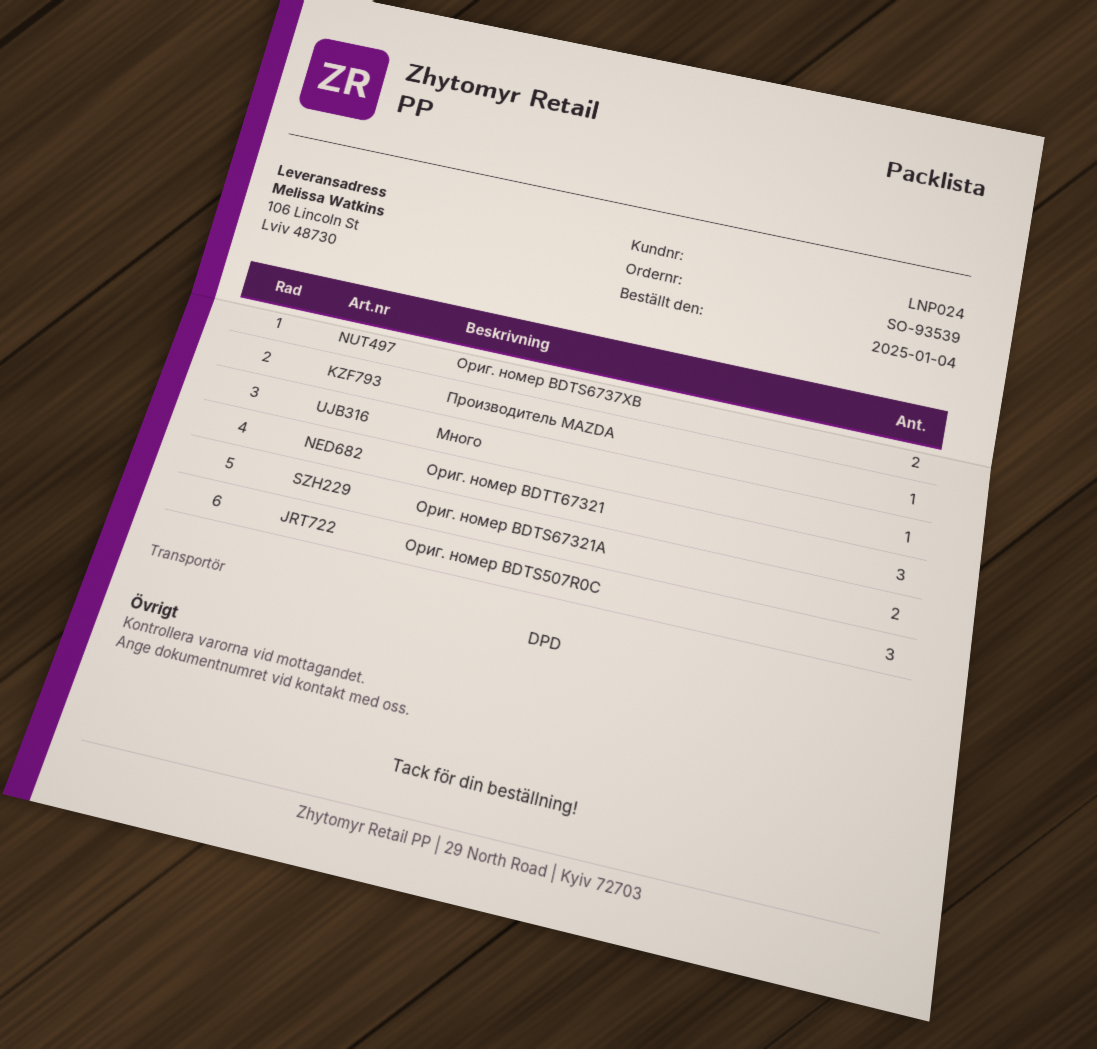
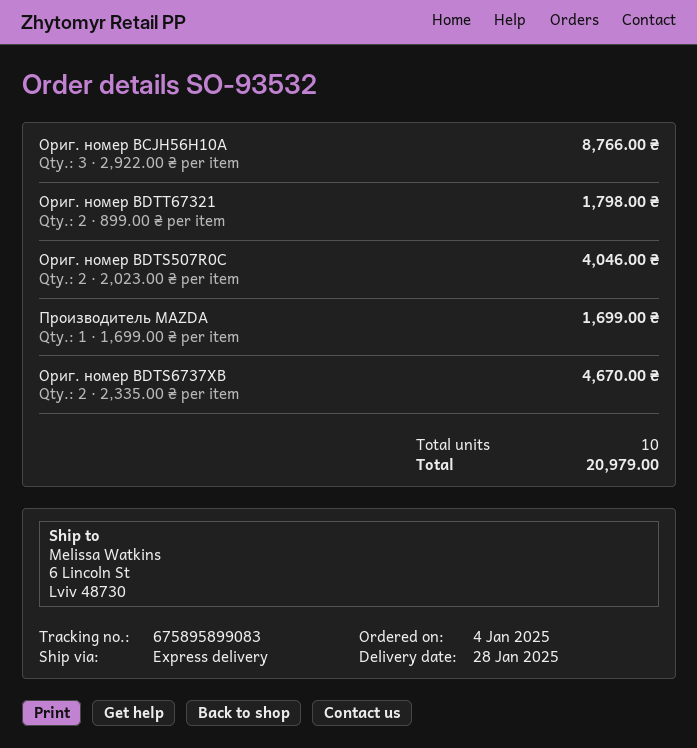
order number: SO-93539 -> SO-93532
shipping method: DPD -> express
ship to: 106 Lincoln St, Lviv 48730 -> 6 Lincoln St, Lviv 48730
Много: 1 -> none
Ориг. номер BDTT67321: 3 -> 2
Ориг. номер BDTS67321A: 2 -> none
Ориг. номер BDTS507R0C: 3 -> 2
Ориг. номер BCJH56H10A: none -> 3

